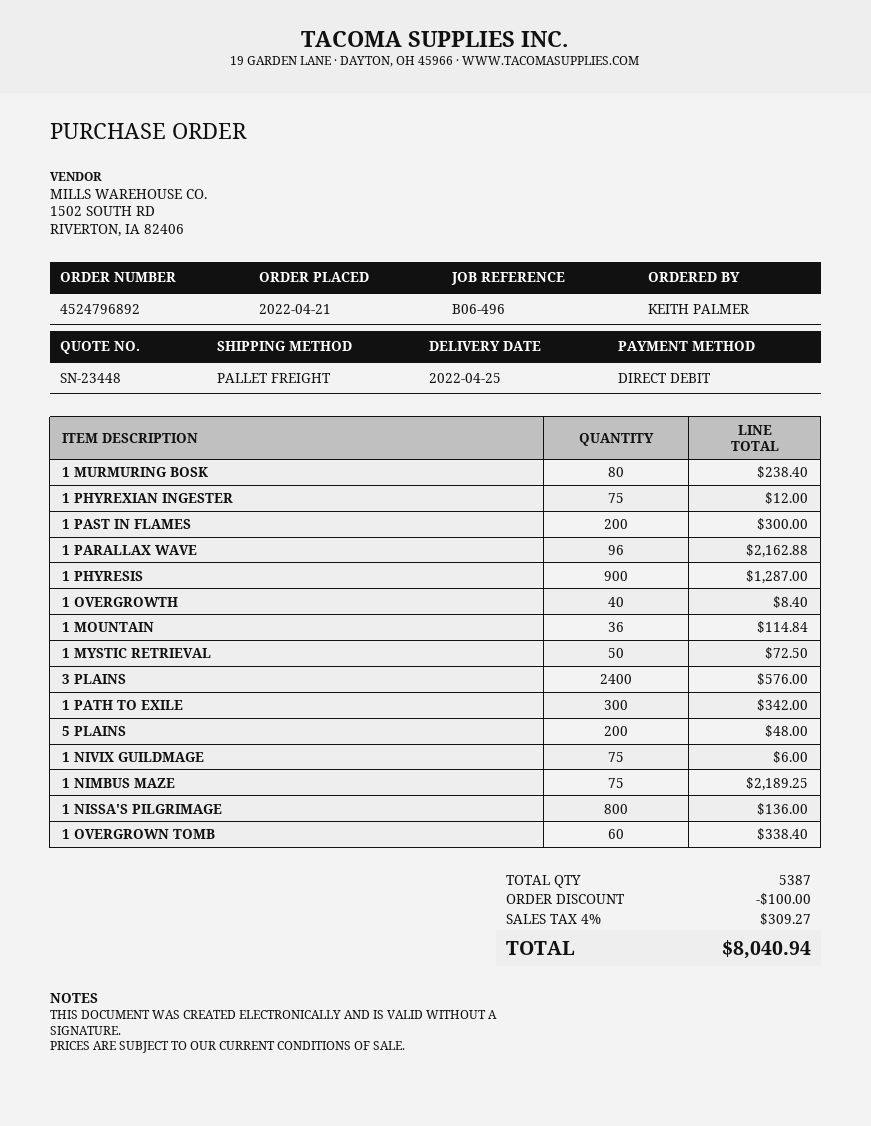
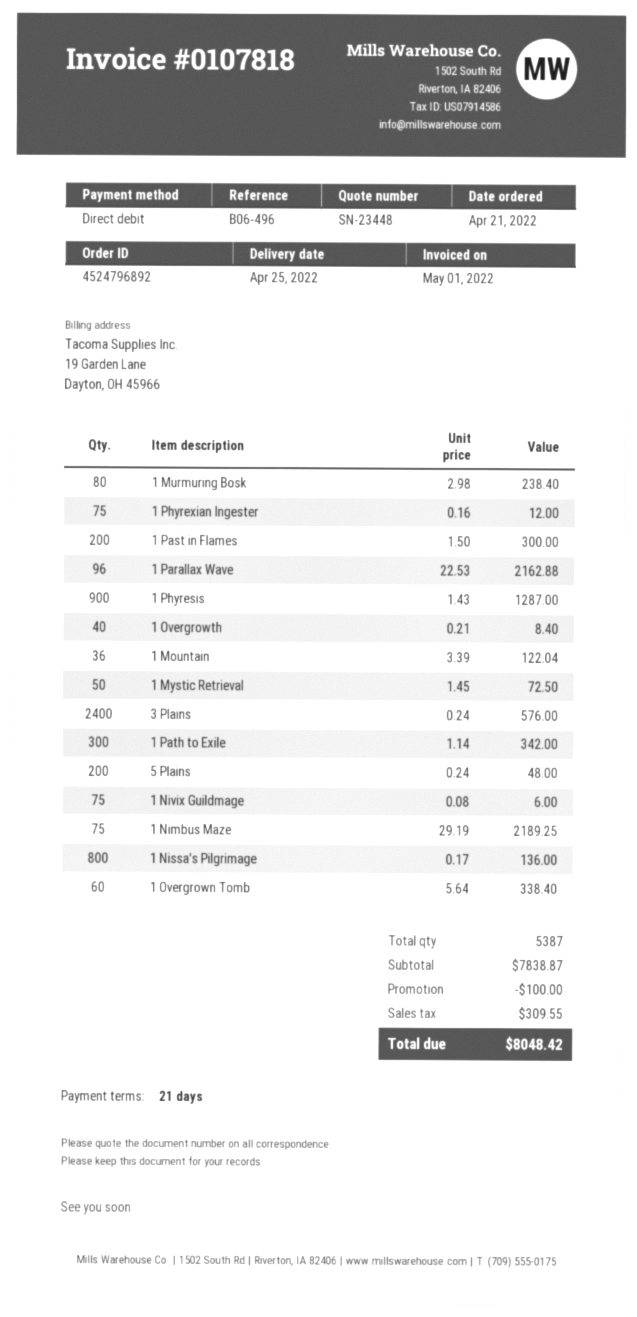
1 MOUNTAIN: 36 for 114.84 -> 36 for 122.04
tax: 309.27 -> 309.55
total: 8040.94 -> 8048.42

